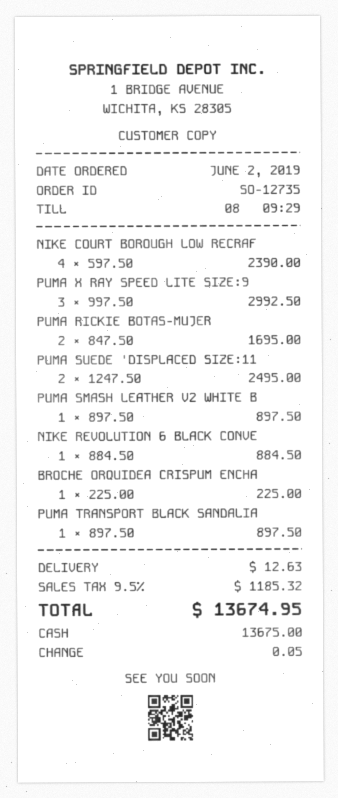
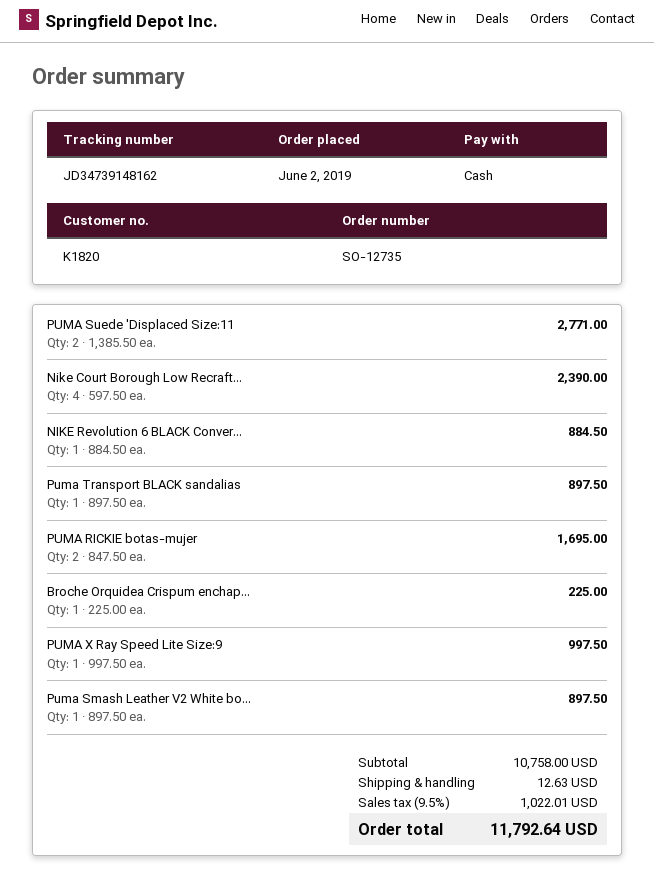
PUMA X RAY SPEED LITE SIZE:9: 3 x 997.50 = 2992.50 -> 1 x 997.50 = 997.50
PUMA SUEDE 'DISPLACED SIZE:11: 2 x 1247.50 = 2495.00 -> 2 x 1385.50 = 2771.00
tax: 9.5% = 1185.32 -> 9.5% = 1022.01
total: 13674.95 -> 11792.64

